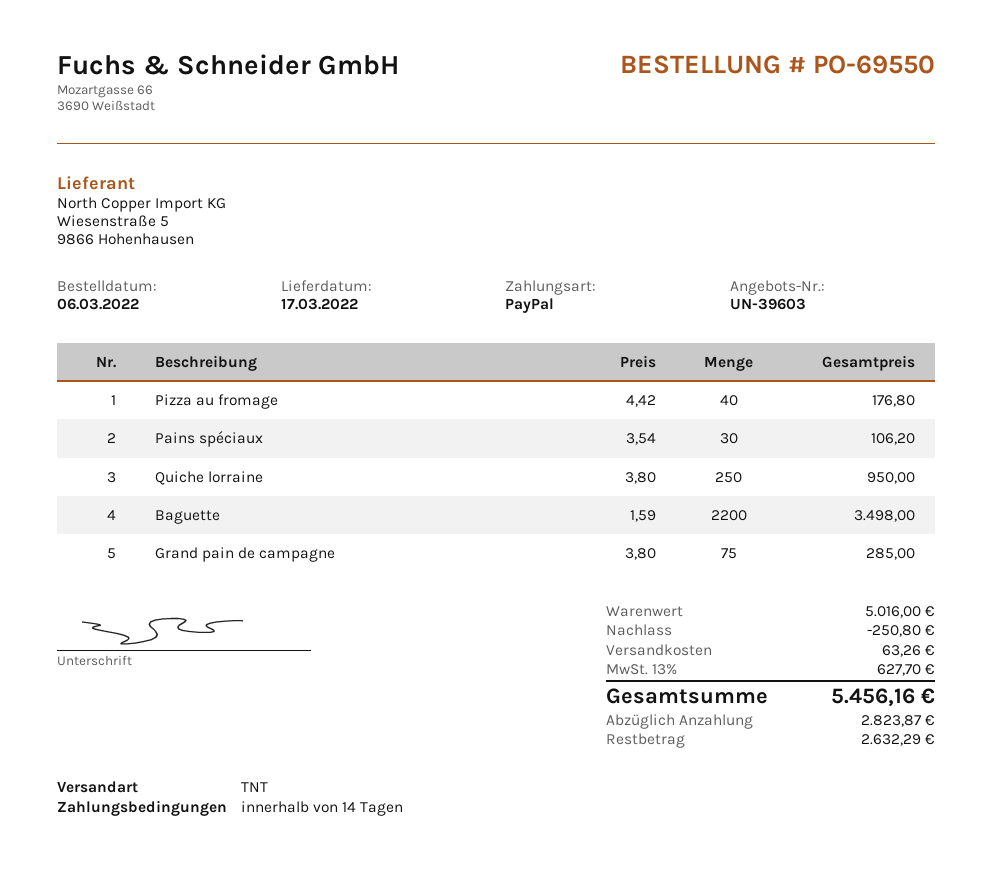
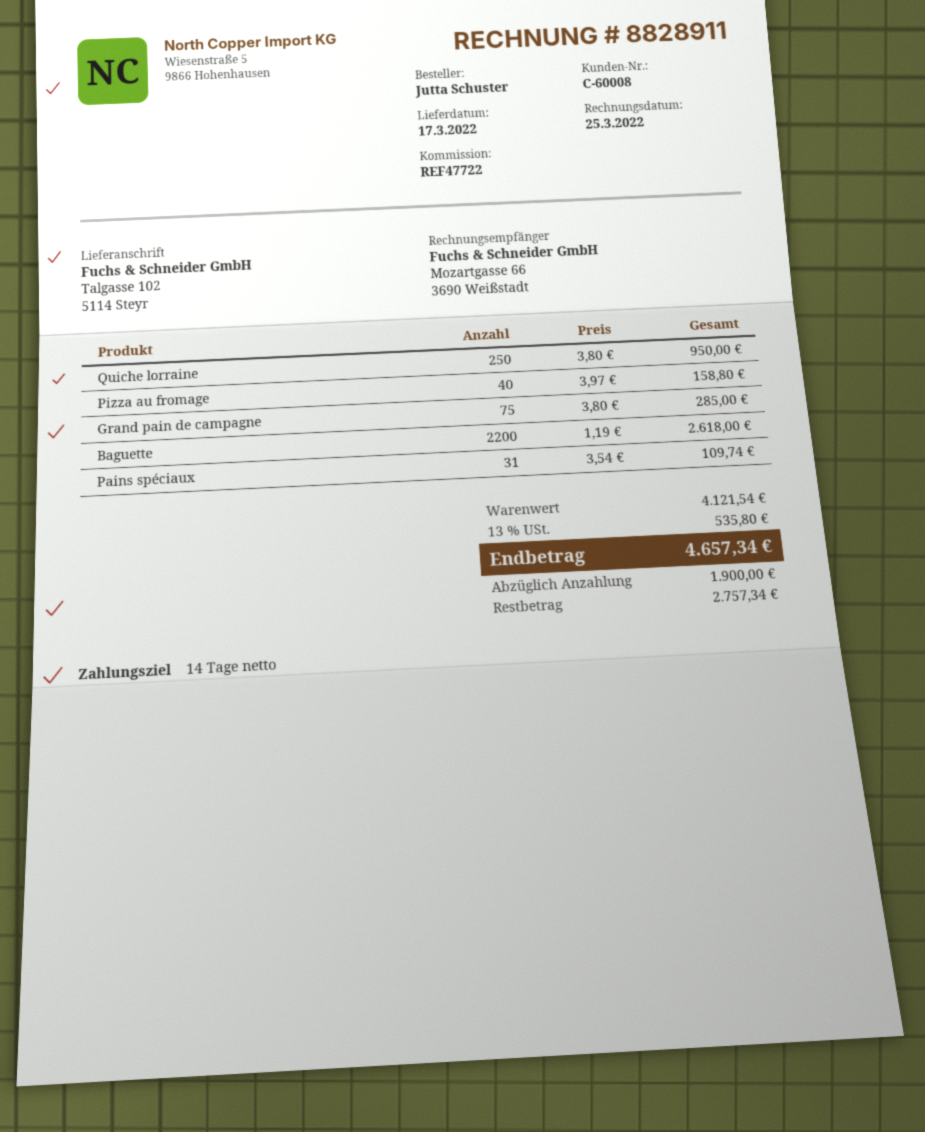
Pizza au fromage: 40 x 4.42 = 176.80 -> 40 x 3.97 = 158.80
Pains spéciaux: 30 x 3.54 = 106.20 -> 31 x 3.54 = 109.74
Baguette: 2200 x 1.59 = 3498.00 -> 2200 x 1.19 = 2618.00
subtotal: 5016.00 -> 4121.54
discount: 250.80 -> none
shipping: 63.26 -> none
tax: 13% = 627.70 -> 13% = 535.80
total: 5456.16 -> 4657.34
deposit: 2823.87 -> 1900.00
balance: 2632.29 -> 2757.34

